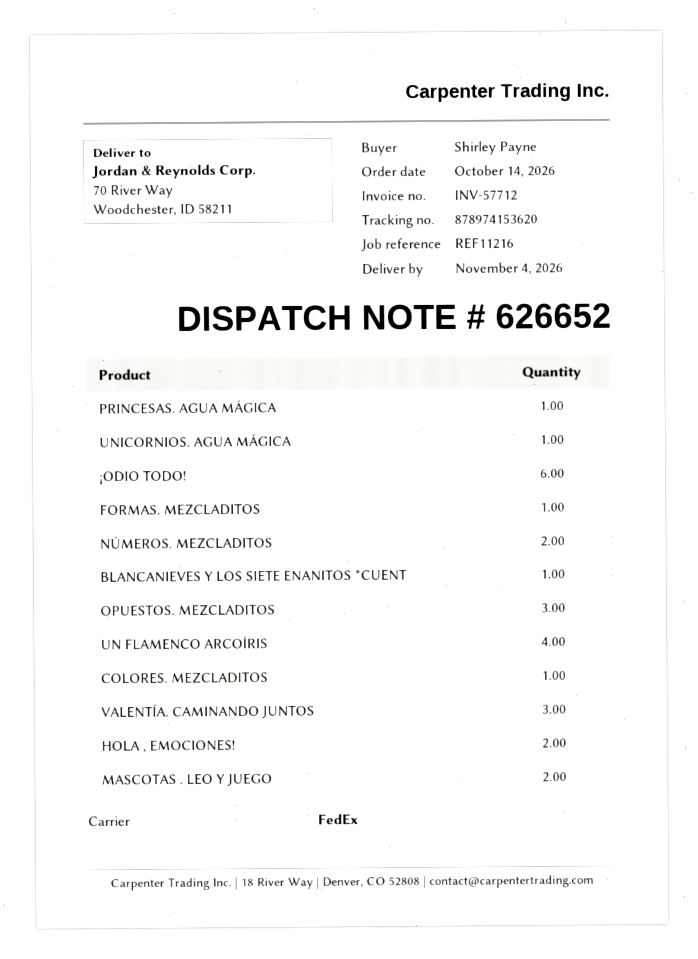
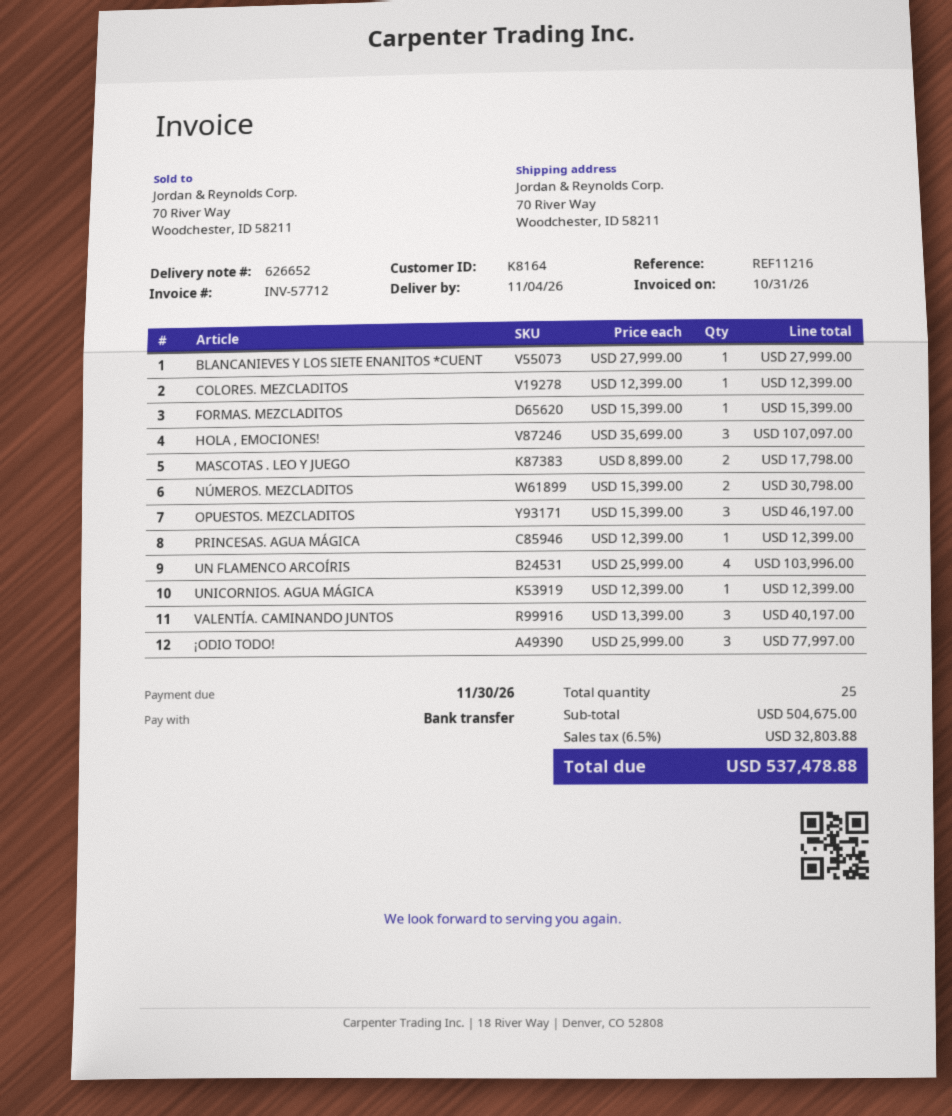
¡ODIO TODO!: 6 -> 3
HOLA , EMOCIONES!: 2 -> 3

